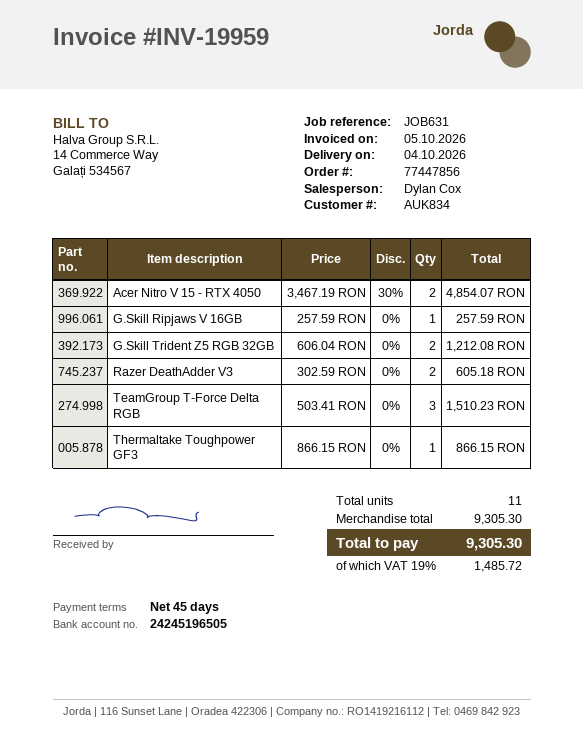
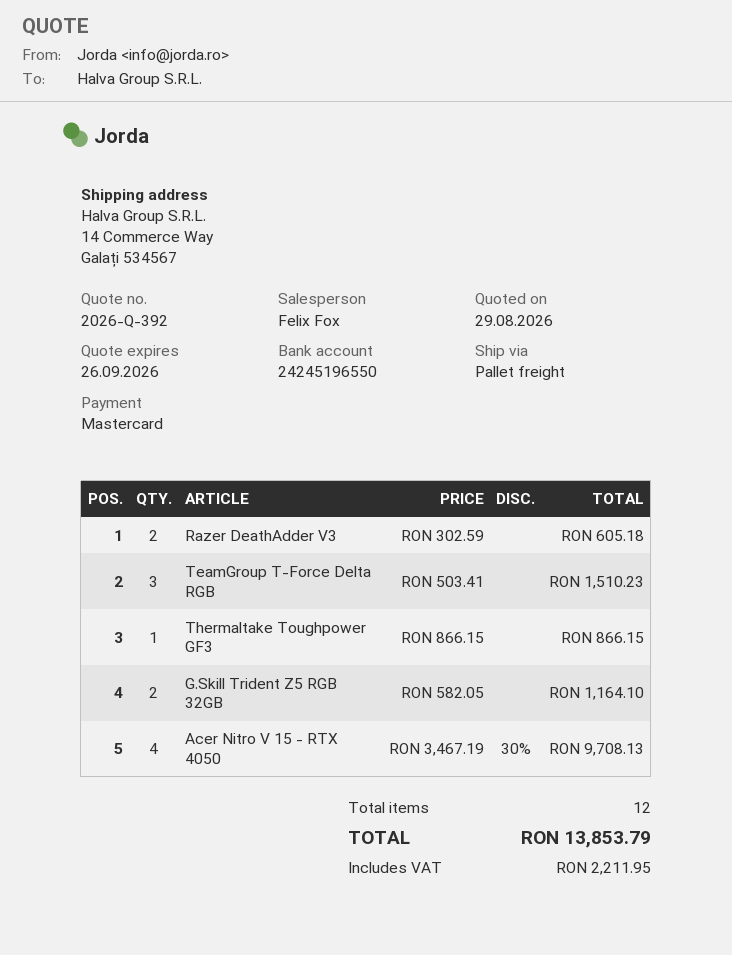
sales rep: Dylan Cox -> Felix Fox
bank account: 24245196505 -> 24245196550
Acer Nitro V 15 - RTX 4050: 2 x 3467.19 - 30% = 4854.07 -> 4 x 3467.19 - 30% = 9708.13
G.Skill Ripjaws V 16GB: 1 x 257.59 = 257.59 -> none
G.Skill Trident Z5 RGB 32GB: 2 x 606.04 = 1212.08 -> 2 x 582.05 = 1164.10
total quantity: 11 -> 12
tax: 1485.72 -> 2211.95
total: 9305.30 -> 13853.79

